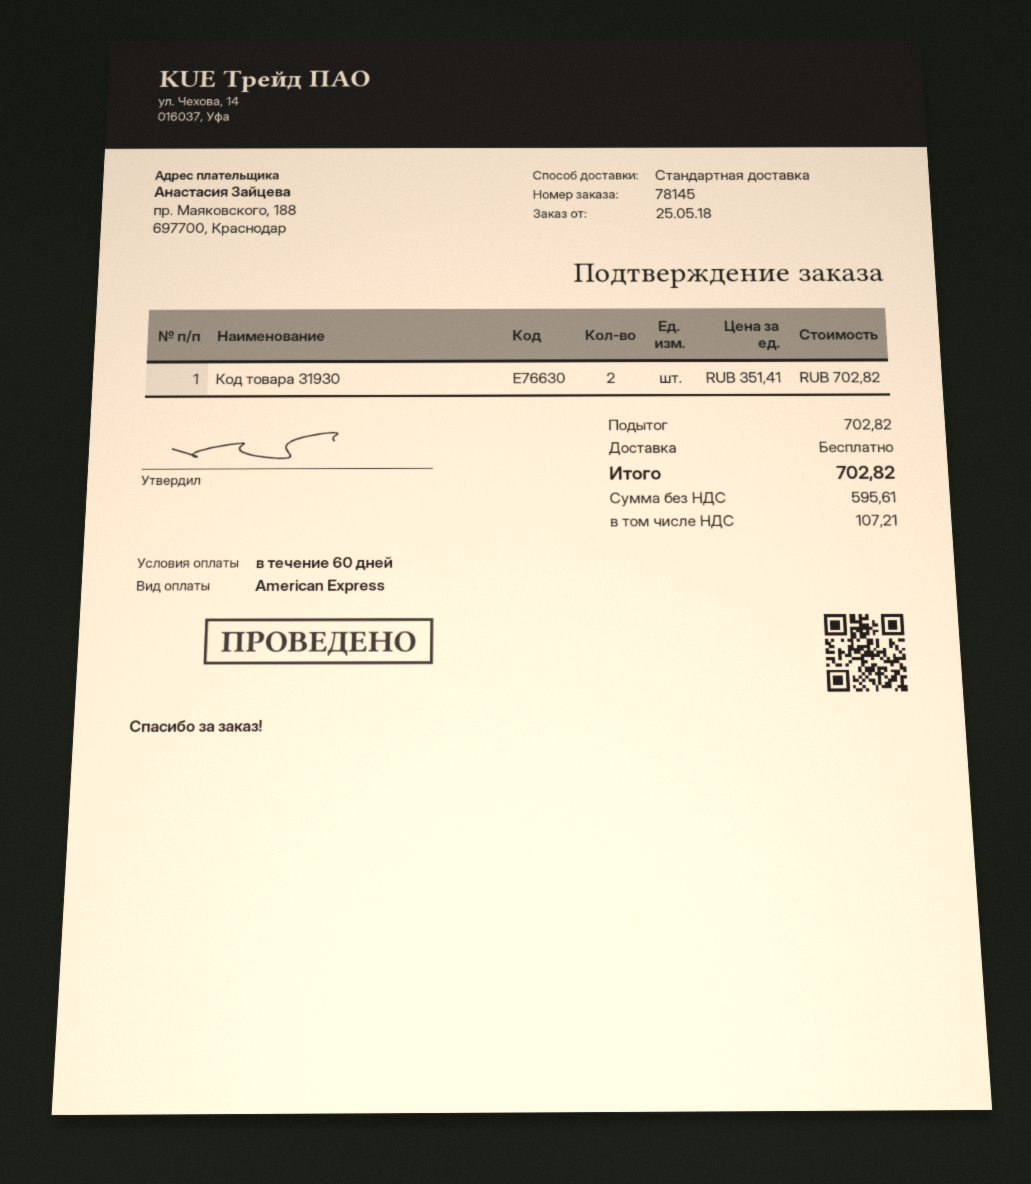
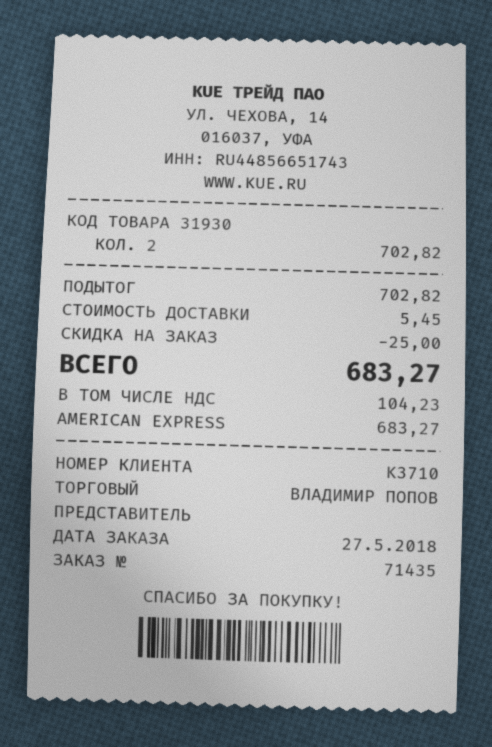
order number: 78145 -> 71435
order date: 2018-05-25 -> 2018-05-27
discount: none -> 25.00
shipping: 0.00 -> 5.45
tax: 107.21 -> 104.23
total: 702.82 -> 683.27

